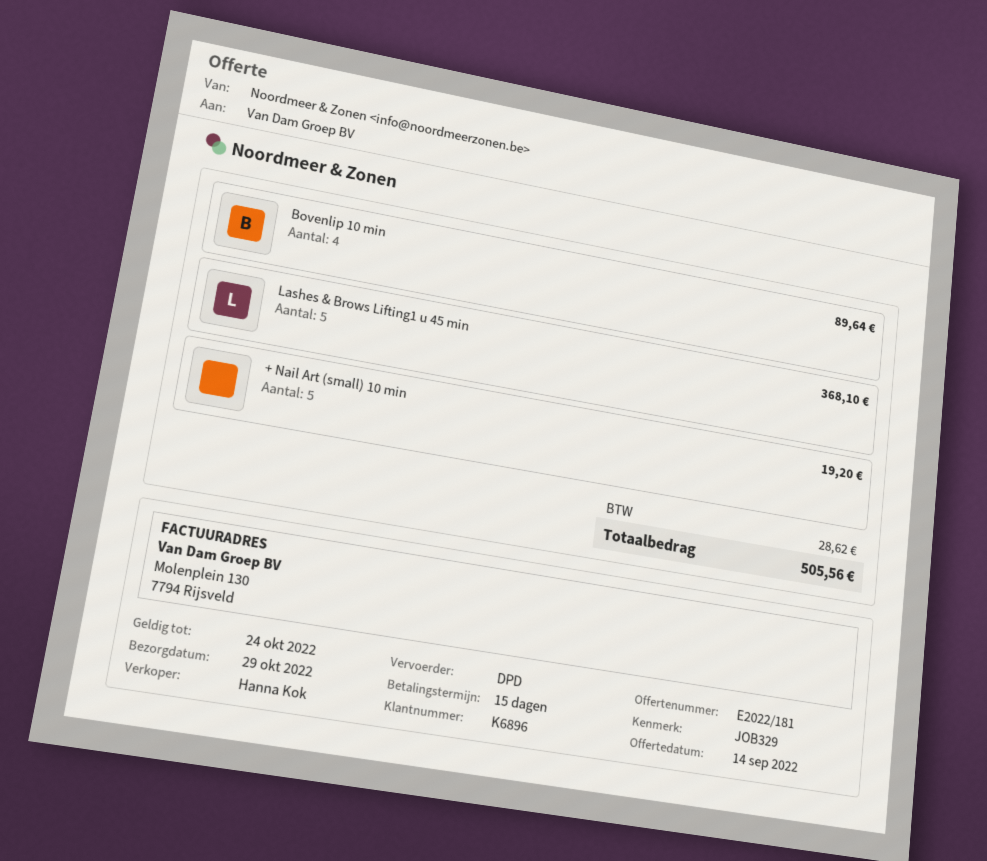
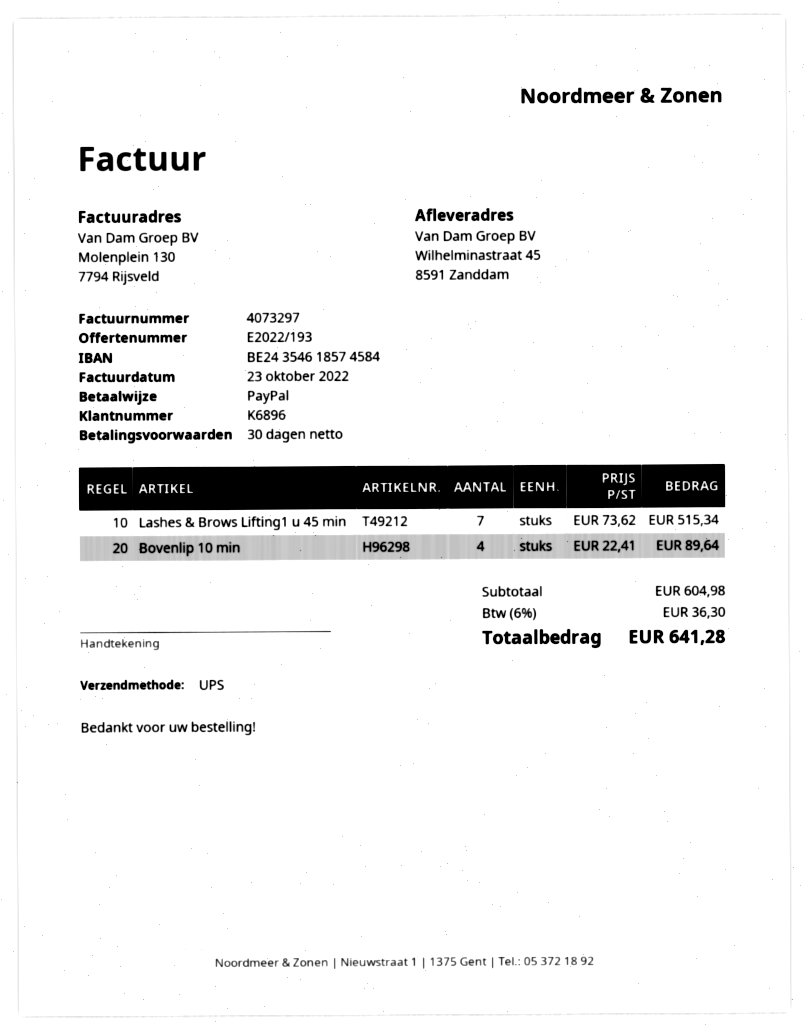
quote number: E2022/181 -> E2022/193
payment terms: 15 days -> 30 days
shipping method: DPD -> UPS
Lashes & Brows Lifting1 u 45 min: 5 for 368.10 -> 7 for 515.34
+ Nail Art (small) 10 min: 5 for 19.20 -> none
tax: 28.62 -> 36.30
total: 505.56 -> 641.28

